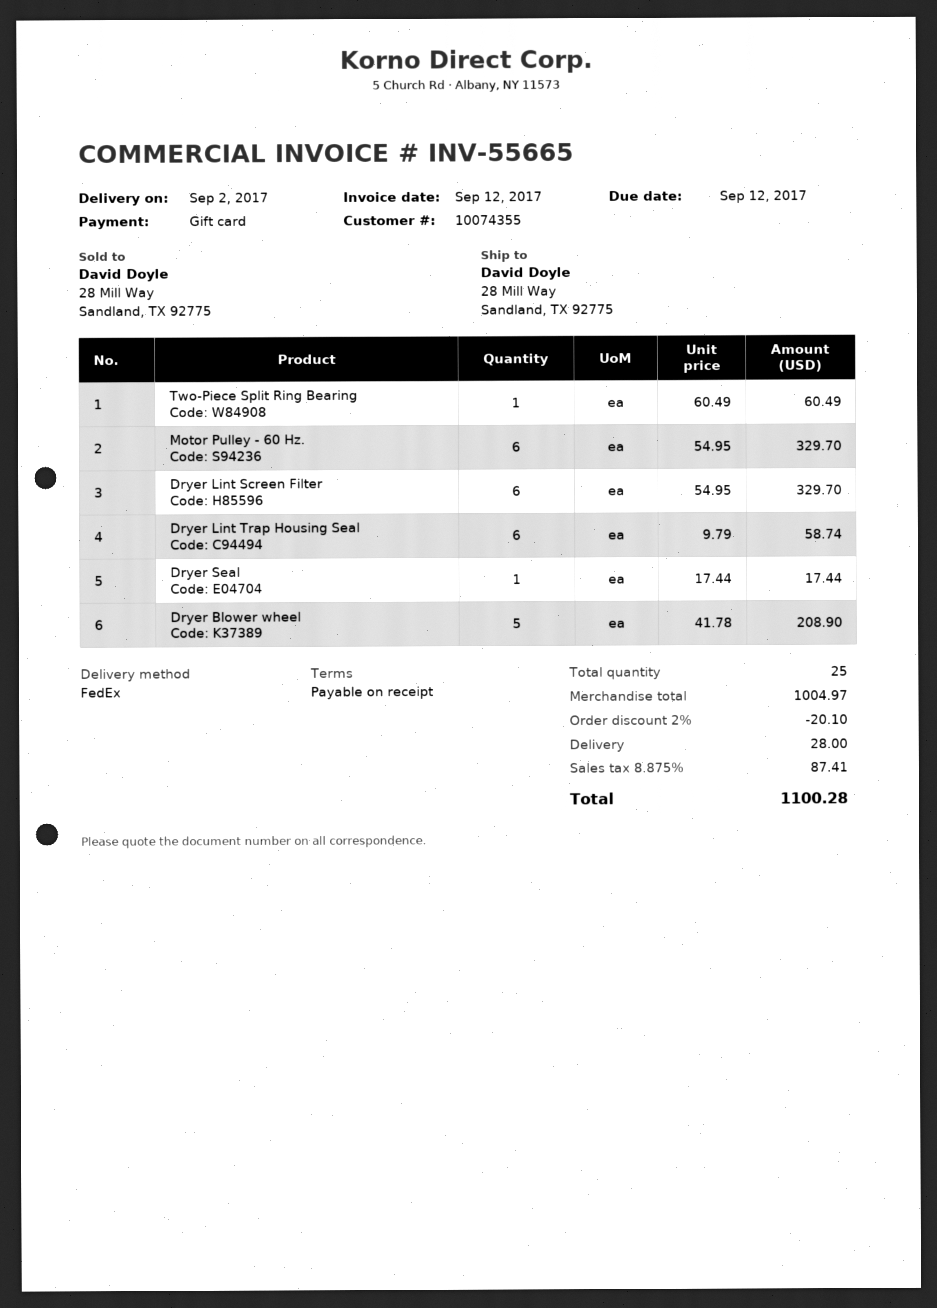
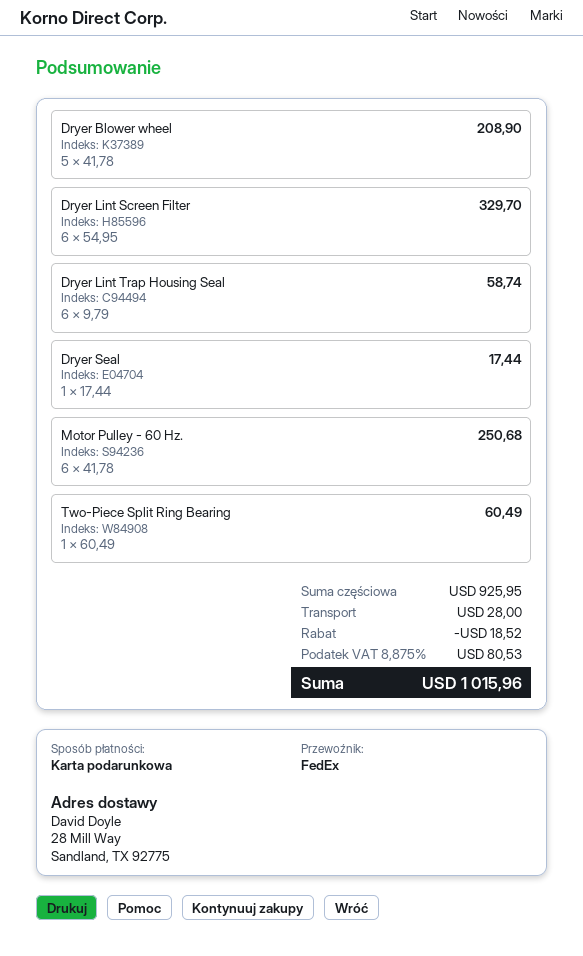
Motor Pulley - 60 Hz.: 6 x 54.95 = 329.70 -> 6 x 41.78 = 250.68
subtotal: 1004.97 -> 925.95
discount: 20.10 -> 18.52
tax: 8.875% = 87.41 -> 8.875% = 80.53
total: 1100.28 -> 1015.96

